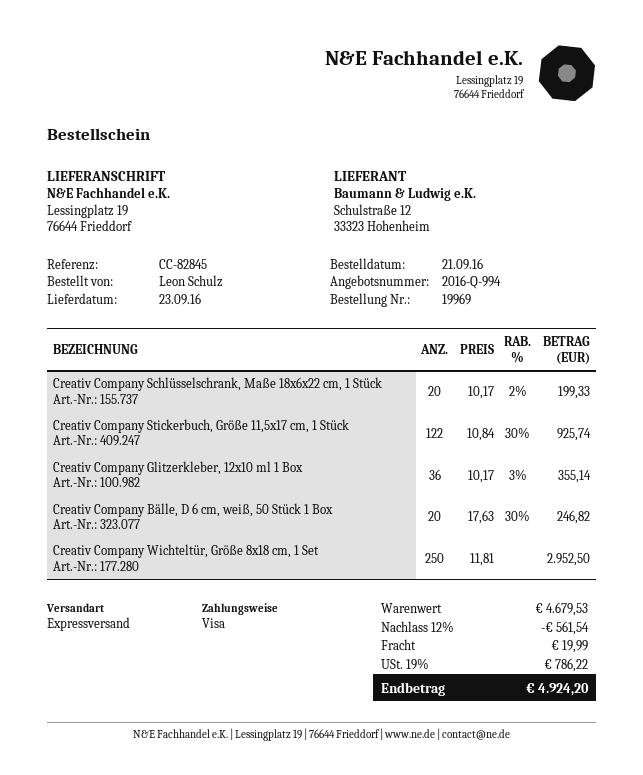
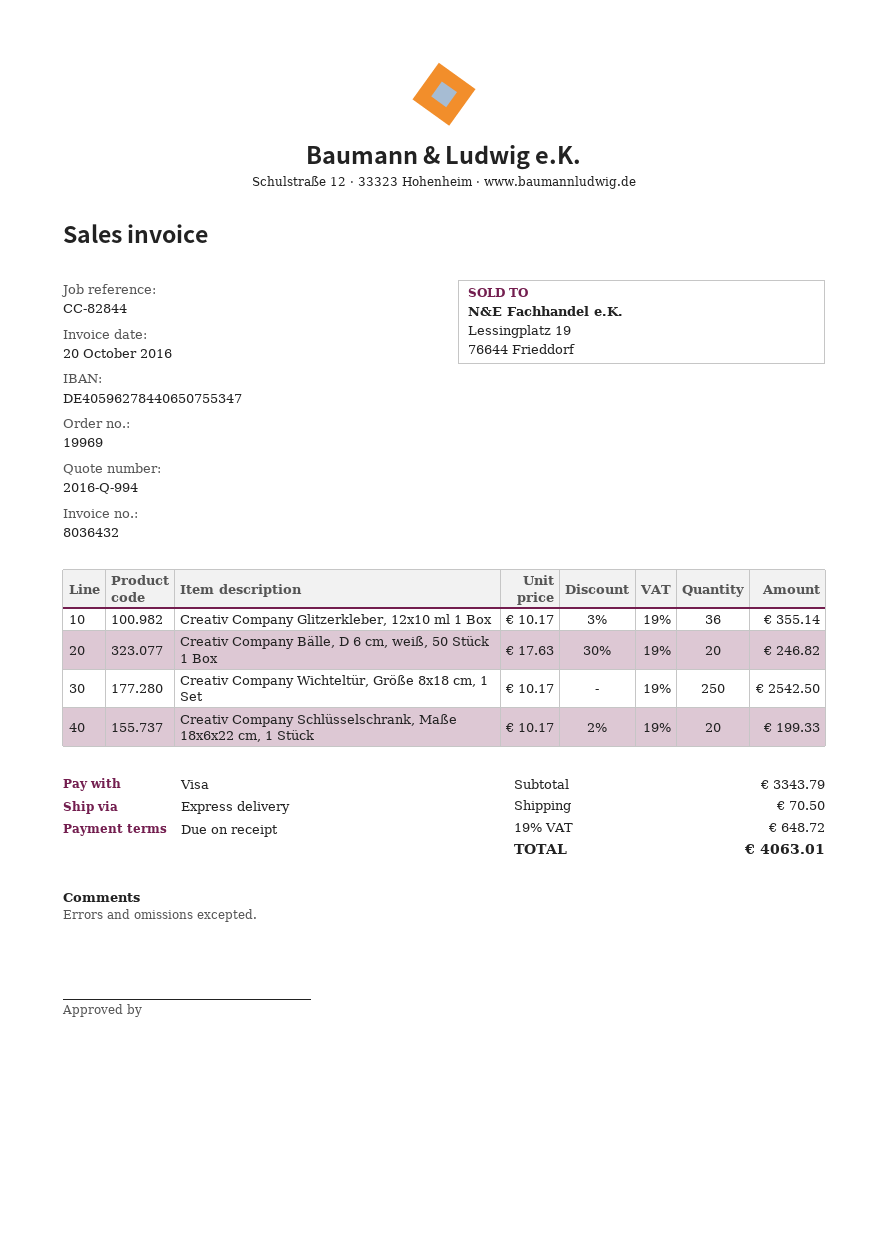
reference: CC-82845 -> CC-82844
Creativ Company Stickerbuch, Größe 11,5x17 cm, 1 Stück: 122 x 10.84 - 30% = 925.74 -> none
Creativ Company Wichteltür, Größe 8x18 cm, 1 Set: 250 x 11.81 = 2952.50 -> 250 x 10.17 = 2542.50
subtotal: 4679.53 -> 3343.79
discount: 12% = 561.54 -> none
shipping: 19.99 -> 70.50
tax: 19% = 786.22 -> 19% = 648.72
total: 4924.20 -> 4063.01

